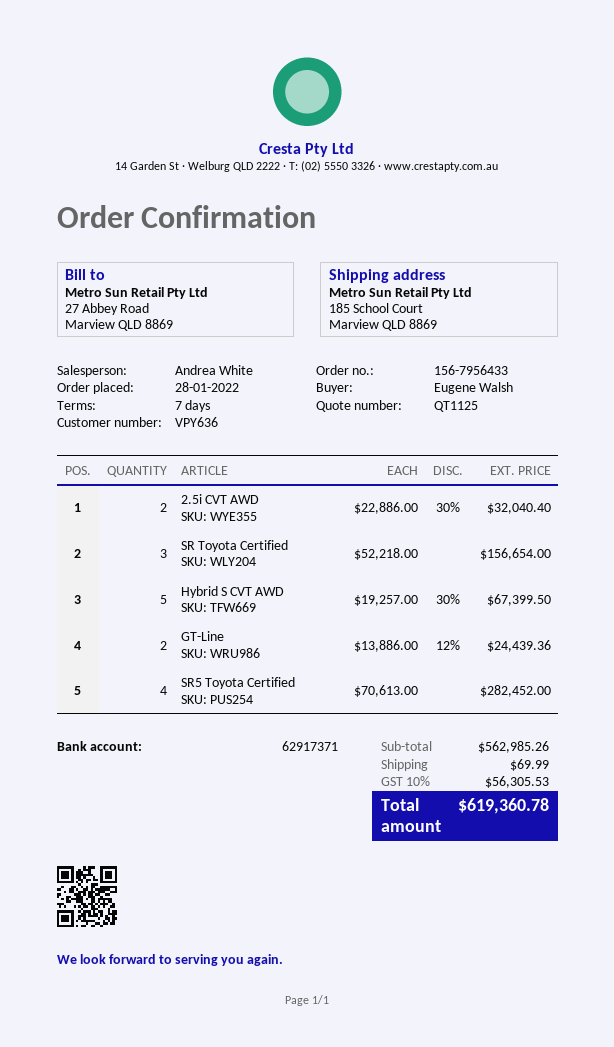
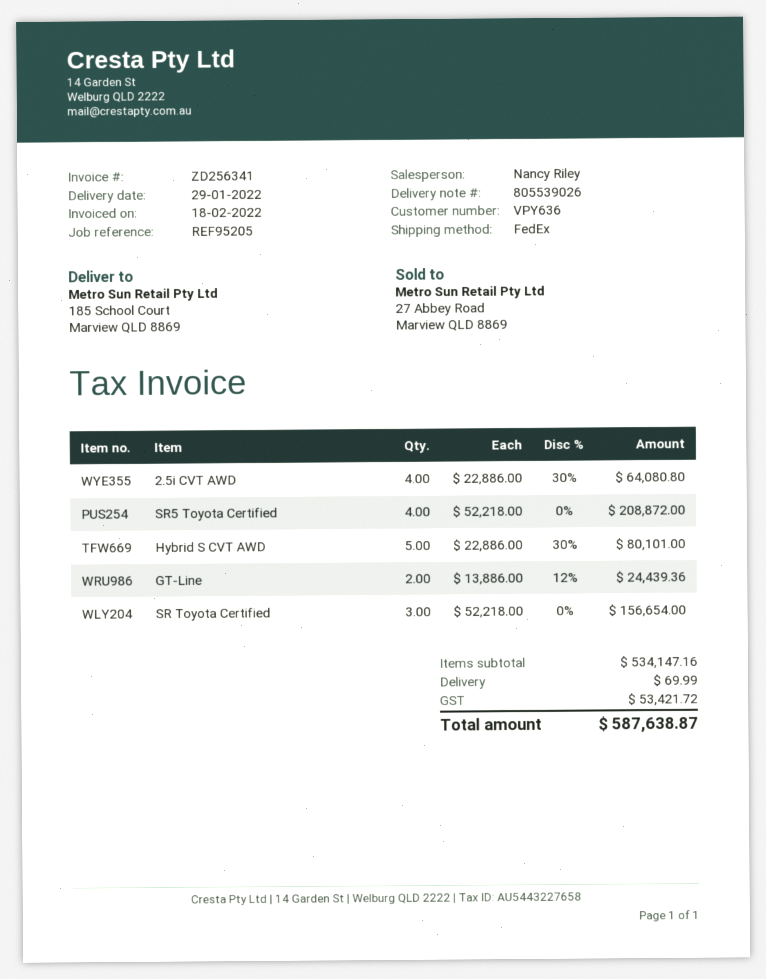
sales rep: Andrea White -> Nancy Riley
2.5i CVT AWD: 2 x 22886.00 - 30% = 32040.40 -> 4 x 22886.00 - 30% = 64080.80
Hybrid S CVT AWD: 5 x 19257.00 - 30% = 67399.50 -> 5 x 22886.00 - 30% = 80101.00
SR5 Toyota Certified: 4 x 70613.00 = 282452.00 -> 4 x 52218.00 = 208872.00
subtotal: 562985.26 -> 534147.16
tax: 56305.53 -> 53421.72
total: 619360.78 -> 587638.87

